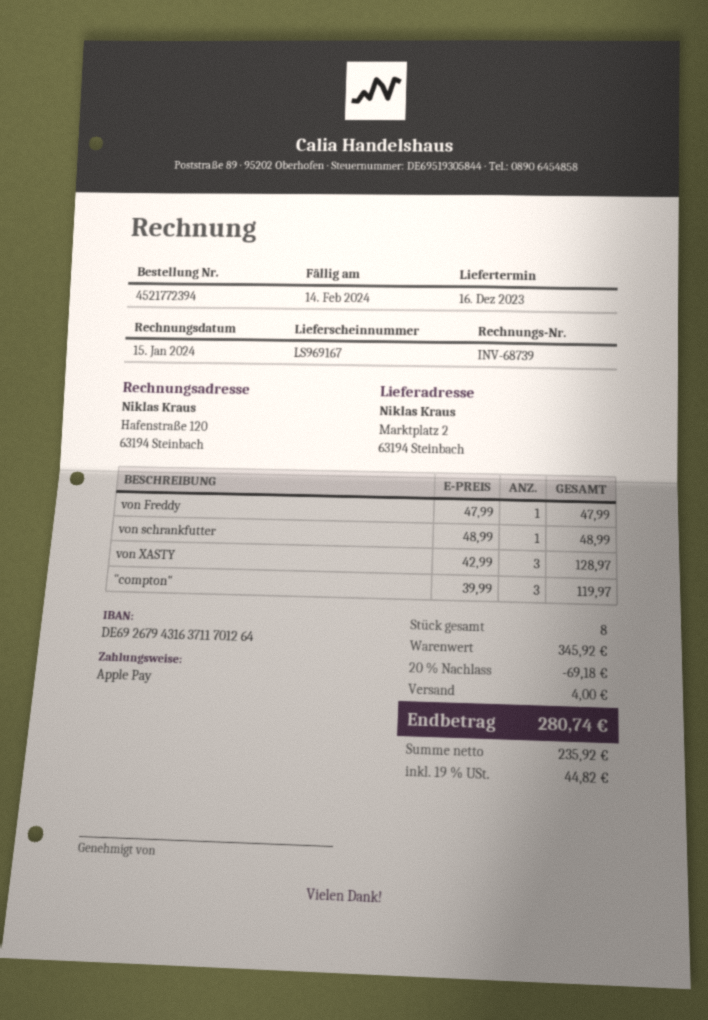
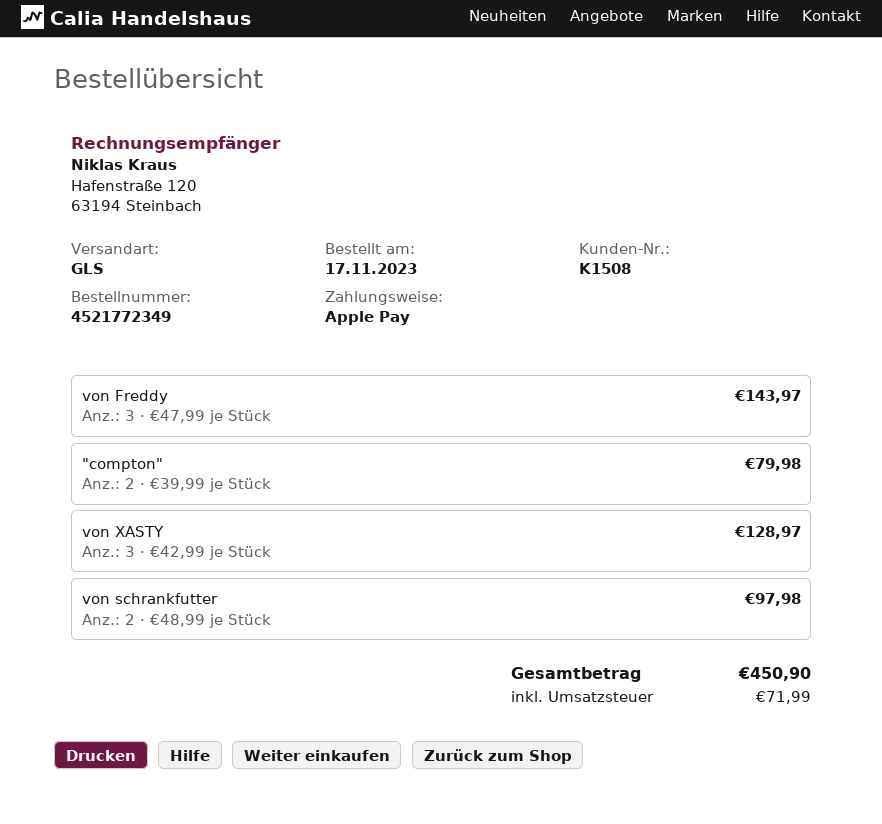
order number: 4521772394 -> 4521772349
von Freddy: 1 x 47.99 = 47.99 -> 3 x 47.99 = 143.97
von schrankfutter: 1 x 48.99 = 48.99 -> 2 x 48.99 = 97.98
"compton": 3 x 39.99 = 119.97 -> 2 x 39.99 = 79.98
discount: 20% = 69.18 -> none
shipping: 4.00 -> none
tax: 44.82 -> 71.99
total: 280.74 -> 450.90

